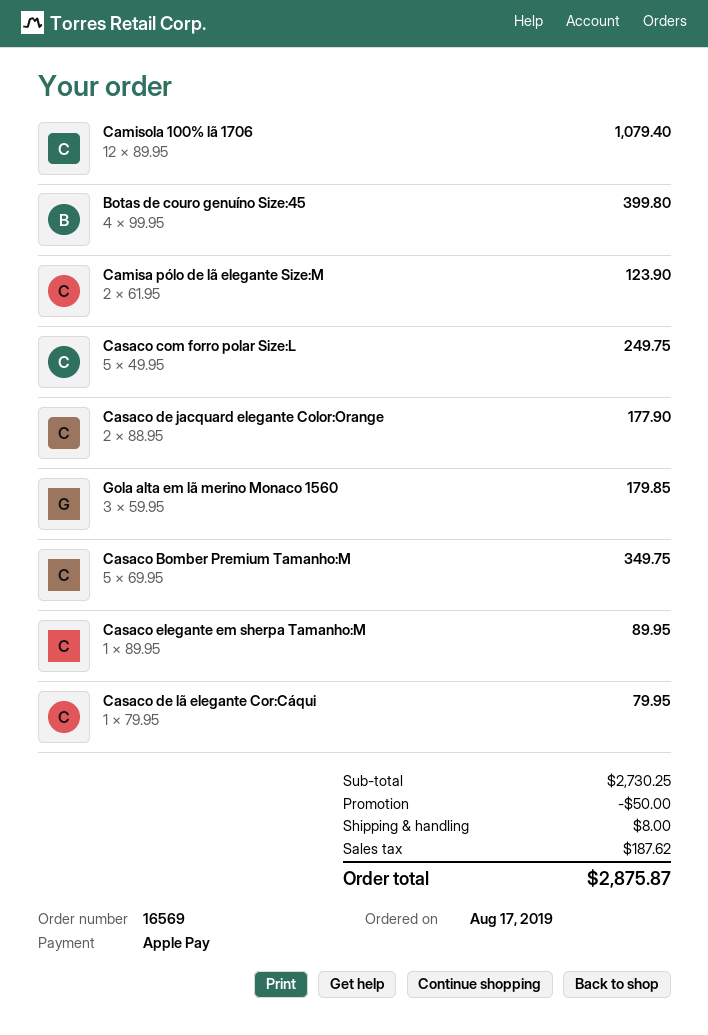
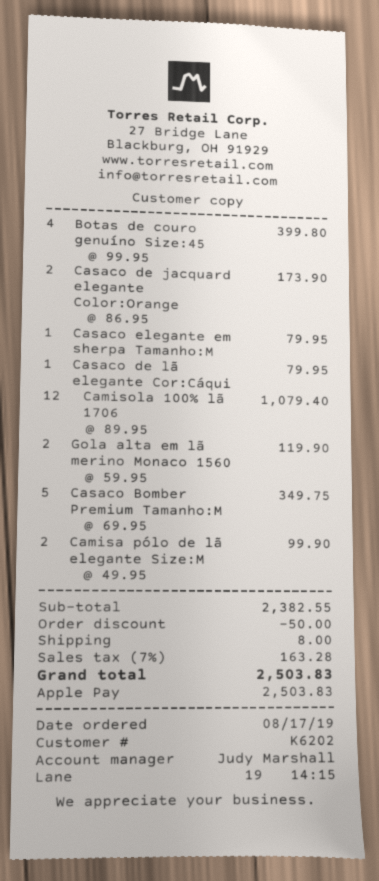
Camisa pólo de lã elegante Size:M: 2 x 61.95 = 123.90 -> 2 x 49.95 = 99.90
Casaco com forro polar Size:L: 5 x 49.95 = 249.75 -> none
Casaco de jacquard elegante Color:Orange: 2 x 88.95 = 177.90 -> 2 x 86.95 = 173.90
Gola alta em lã merino Monaco 1560: 3 x 59.95 = 179.85 -> 2 x 59.95 = 119.90
Casaco elegante em sherpa Tamanho:M: 1 x 89.95 = 89.95 -> 1 x 79.95 = 79.95
subtotal: 2730.25 -> 2382.55
tax: 187.62 -> 163.28
total: 2875.87 -> 2503.83

